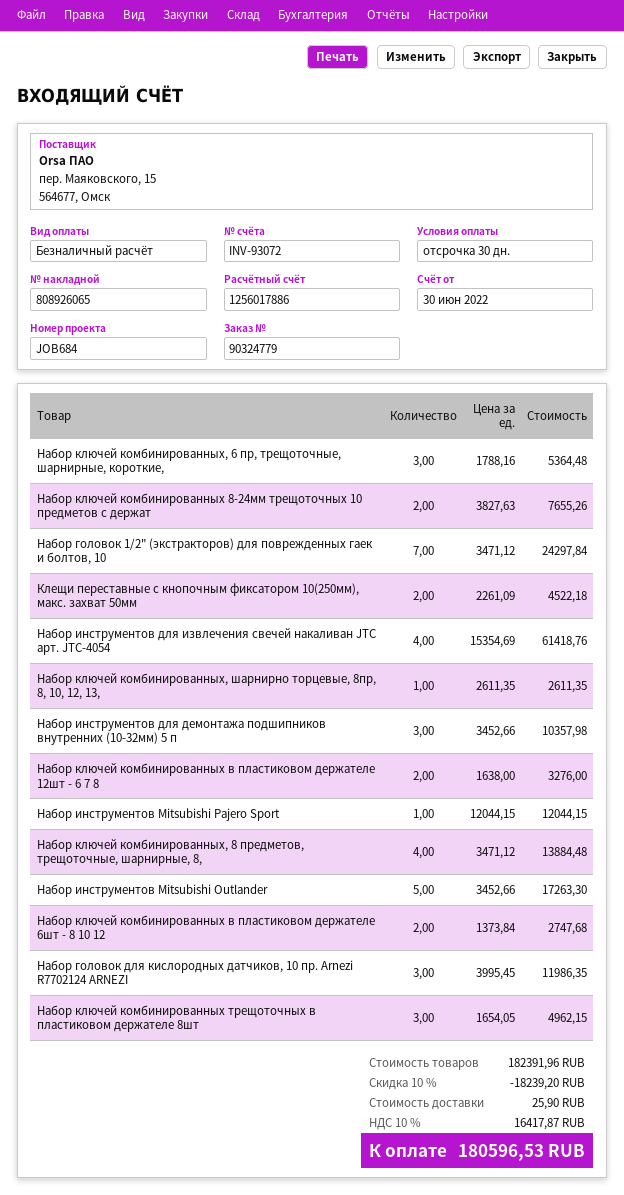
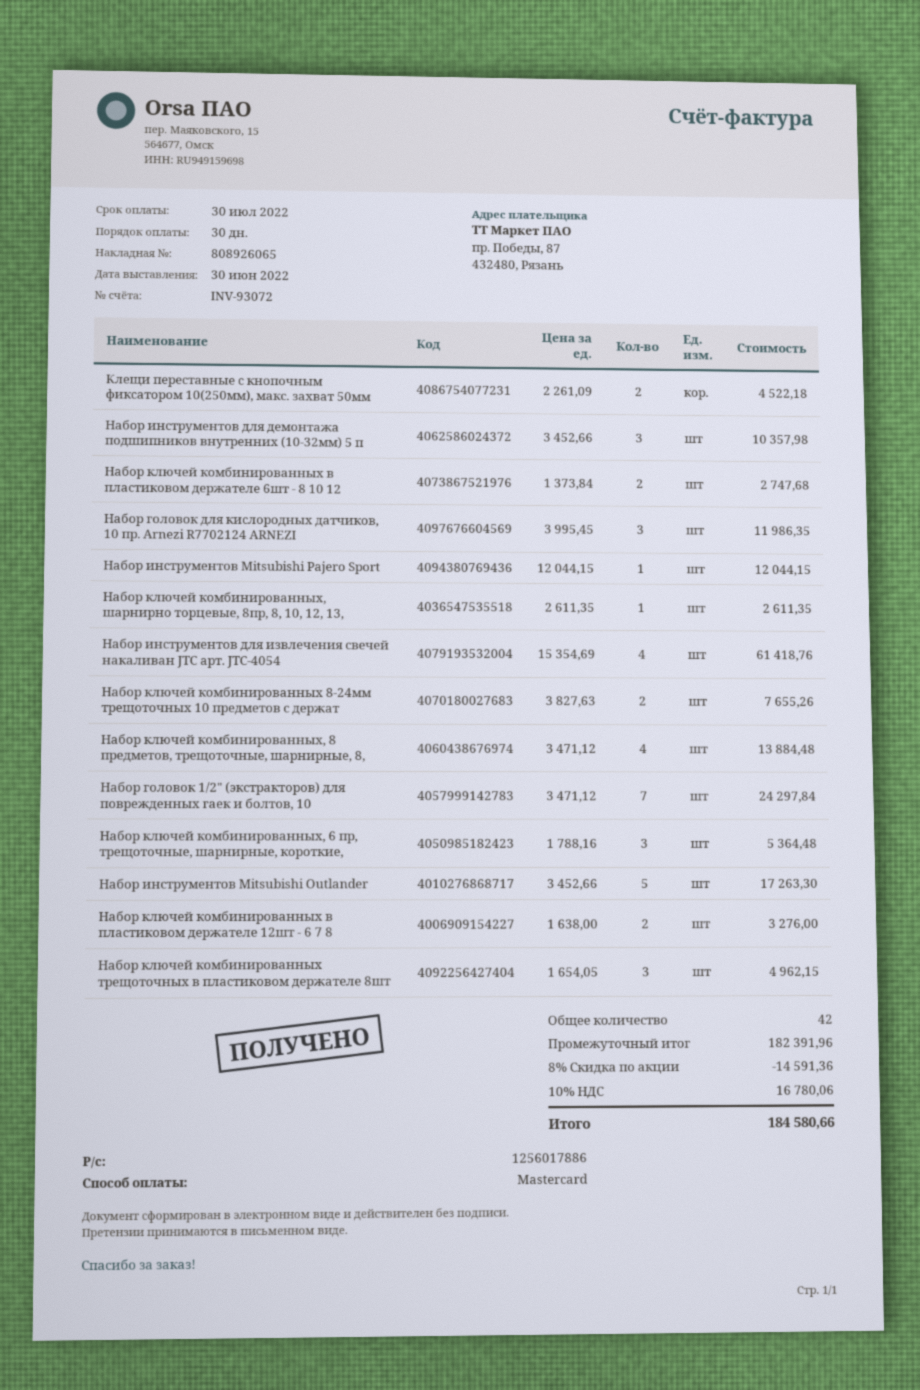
payment method: bank transfer -> Mastercard
discount: 10% = 18239.20 -> 8% = 14591.36
shipping: 25.90 -> none
tax: 10% = 16417.87 -> 10% = 16780.06
total: 180596.53 -> 184580.66

